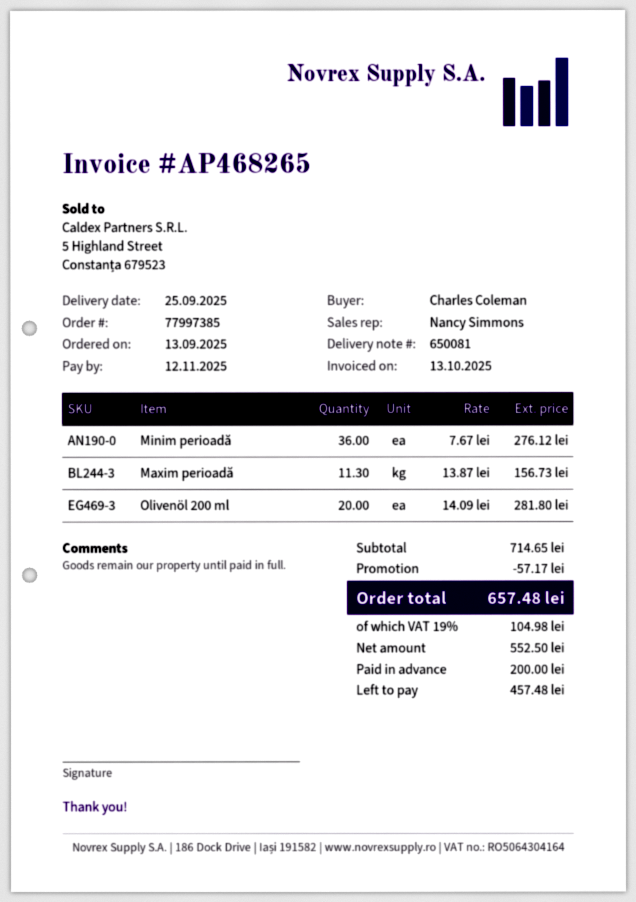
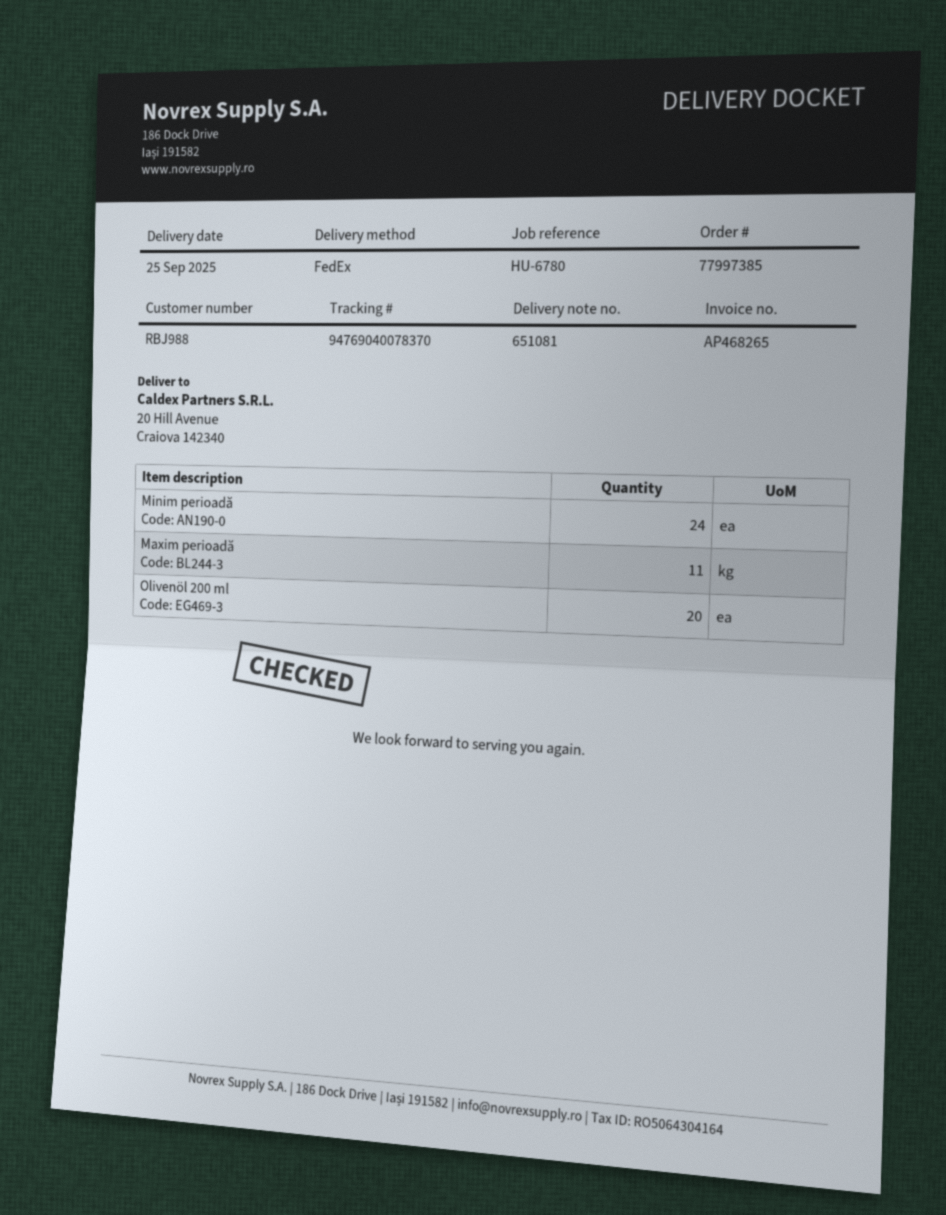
delivery note number: 650081 -> 651081
Minim perioadă: 36 -> 24
Maxim perioadă: 11.3 -> 11

